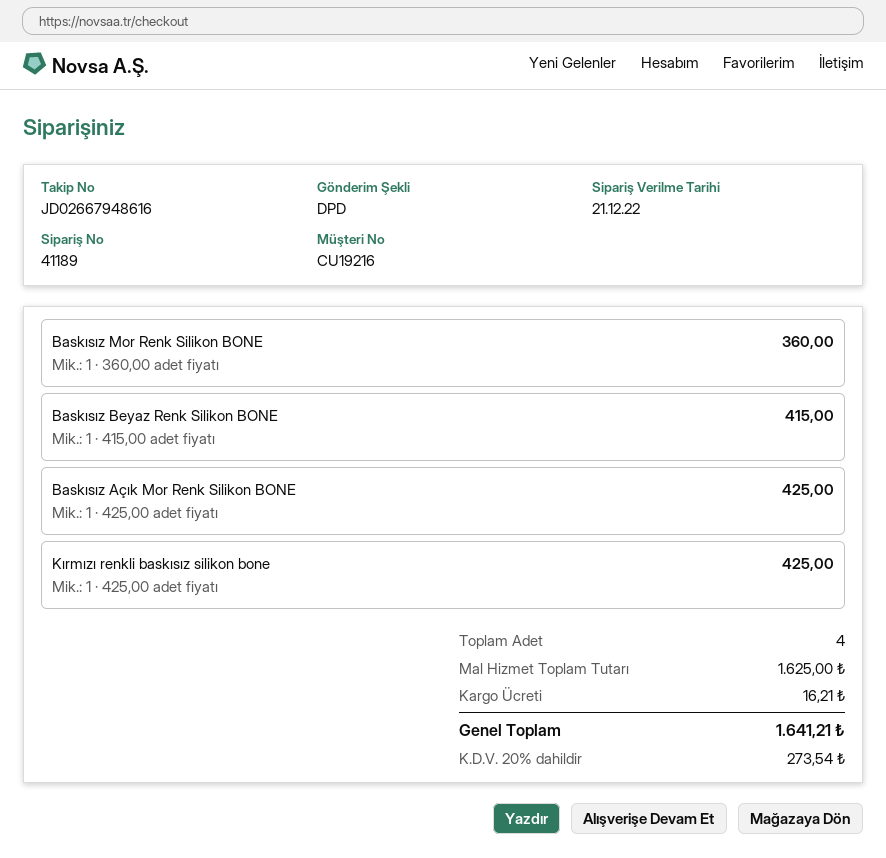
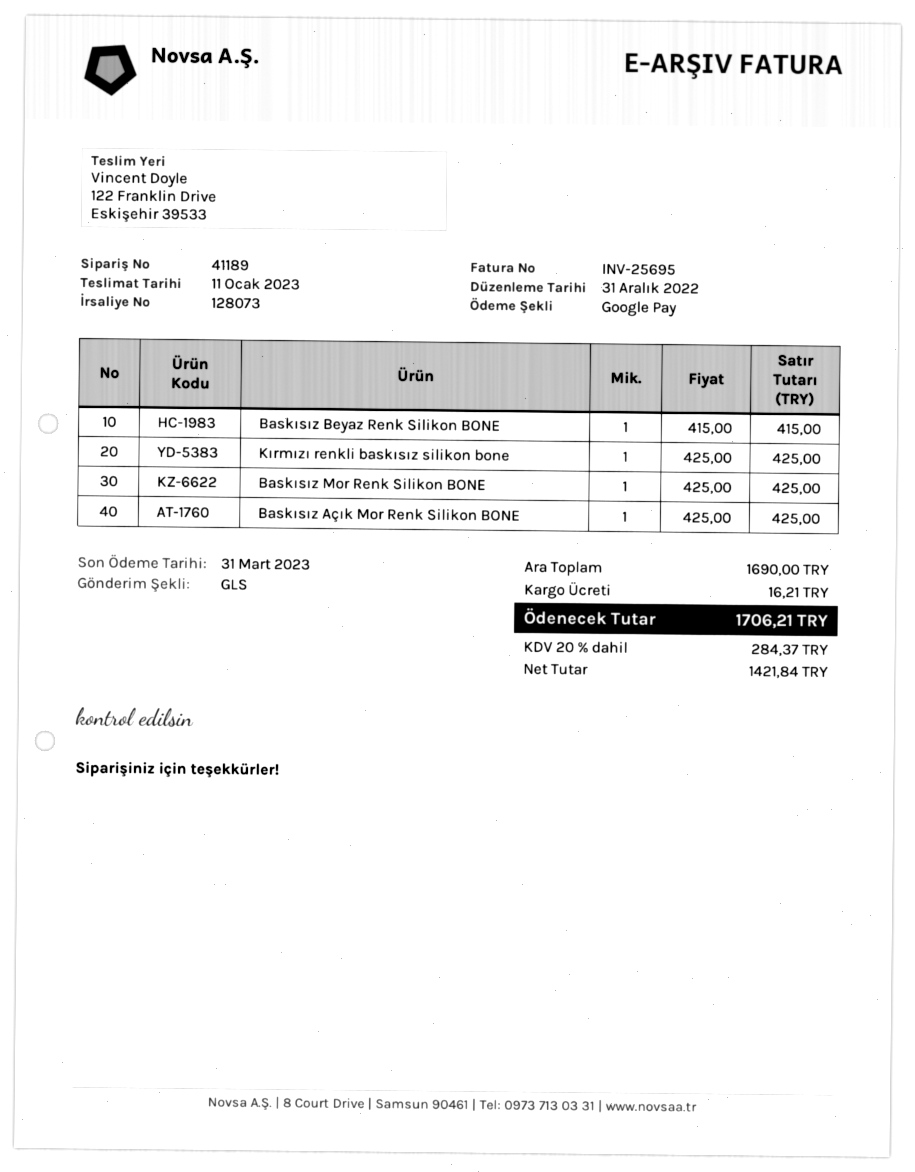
shipping method: DPD -> GLS
Baskısız Mor Renk Silikon BONE: 1 x 360.00 = 360.00 -> 1 x 425.00 = 425.00
subtotal: 1625.00 -> 1690.00
tax: 20% = 273.54 -> 20% = 284.37
total: 1641.21 -> 1706.21

